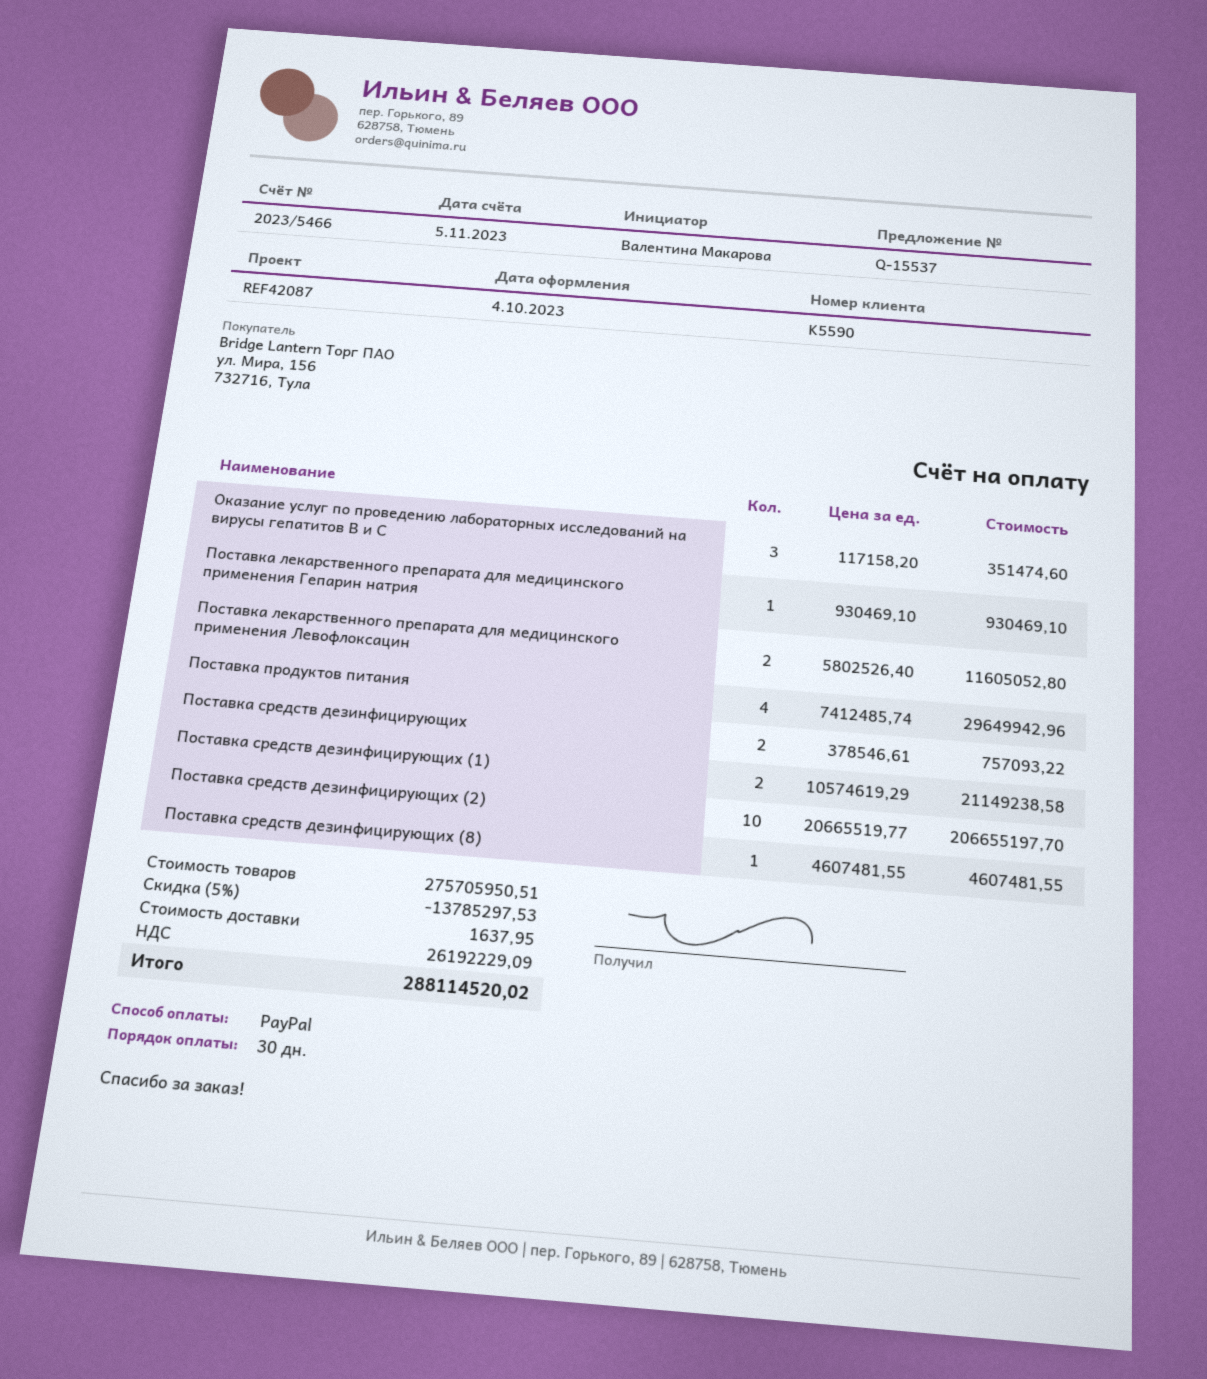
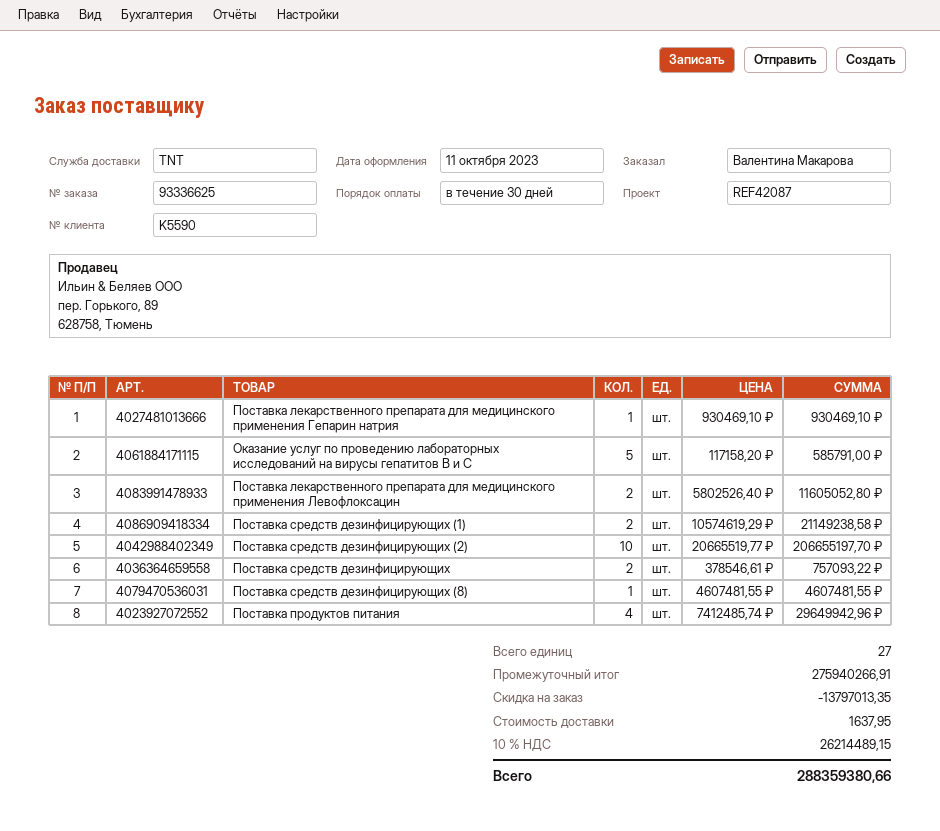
order date: 2023-10-04 -> 2023-10-11
Оказание услуг по проведению лабораторных исследований на вирусы гепатитов В и С: 3 x 117158.20 = 351474.60 -> 5 x 117158.20 = 585791.00
subtotal: 275705950.51 -> 275940266.91
discount: 13785297.53 -> 13797013.35
tax: 26192229.09 -> 26214489.15
total: 288114520.02 -> 288359380.66

